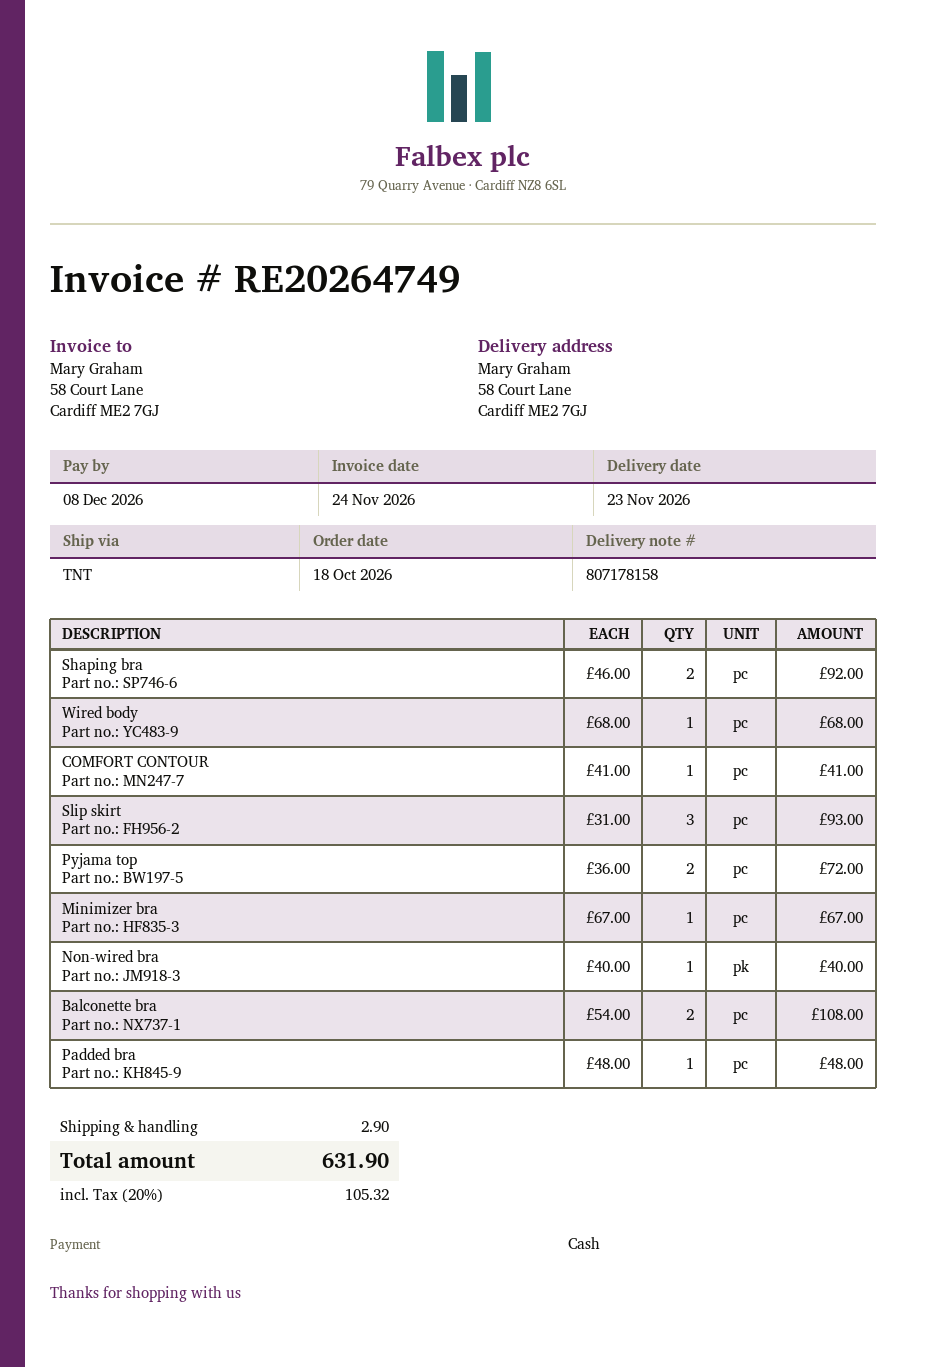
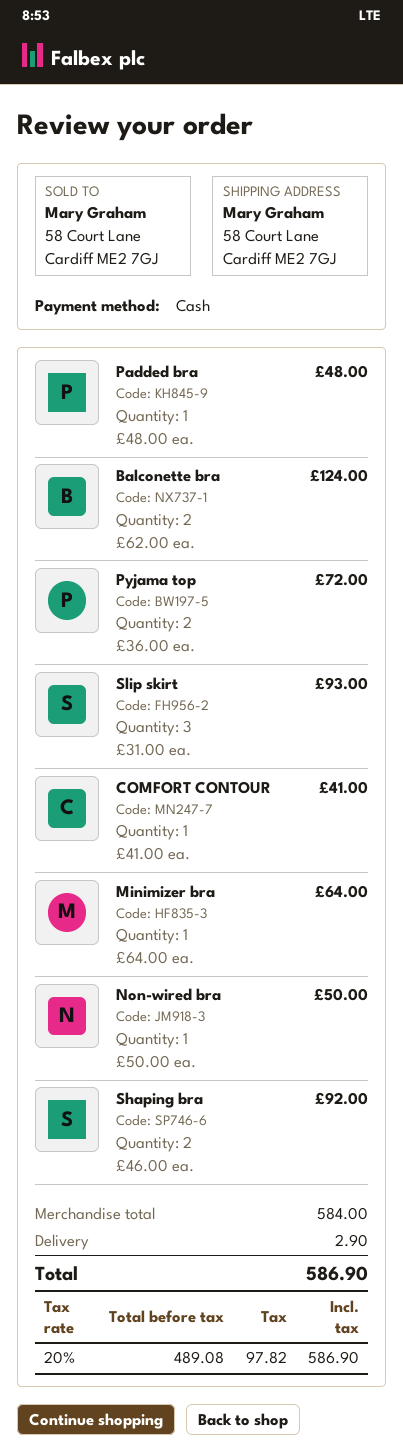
Wired body: 1 x 68.00 = 68.00 -> none
Minimizer bra: 1 x 67.00 = 67.00 -> 1 x 64.00 = 64.00
Non-wired bra: 1 x 40.00 = 40.00 -> 1 x 50.00 = 50.00
Balconette bra: 2 x 54.00 = 108.00 -> 2 x 62.00 = 124.00
tax: 20% = 105.32 -> 20% = 97.82
total: 631.90 -> 586.90

